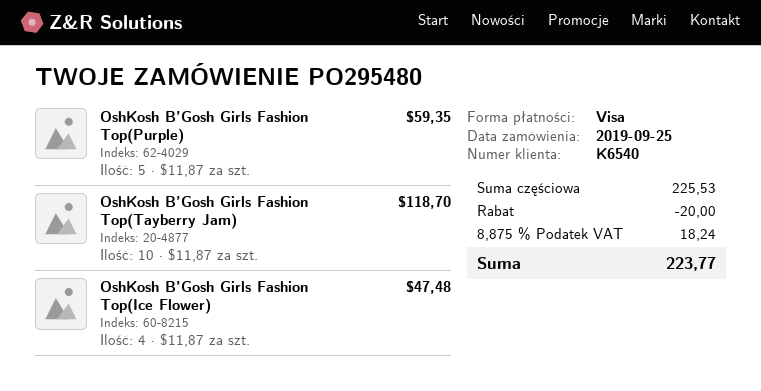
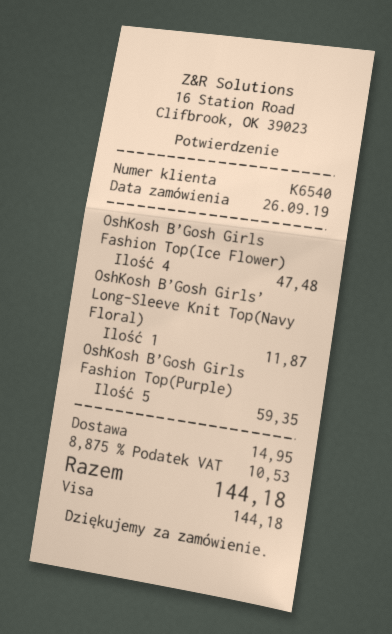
order date: 2019-09-25 -> 2019-09-26
OshKosh B’Gosh Girls Fashion Top(Tayberry Jam): 10 for 118.70 -> none
OshKosh B’Gosh Girls’ Long-Sleeve Knit Top(Navy Floral): none -> 1 for 11.87
discount: 20.00 -> none
shipping: none -> 14.95
tax: 8.875% = 18.24 -> 8.875% = 10.53
total: 223.77 -> 144.18

